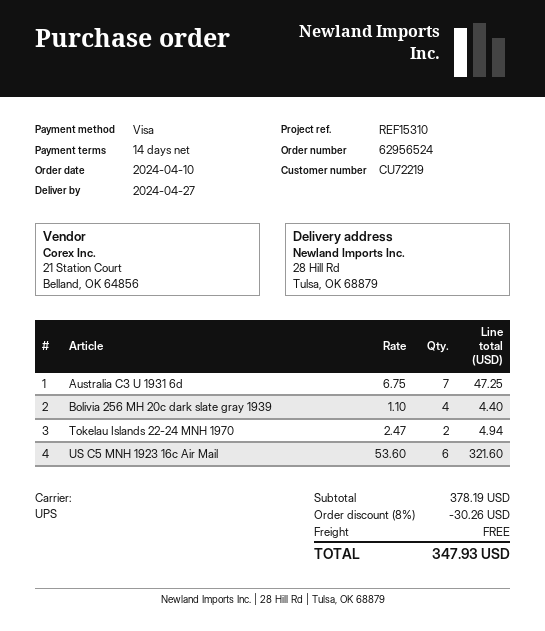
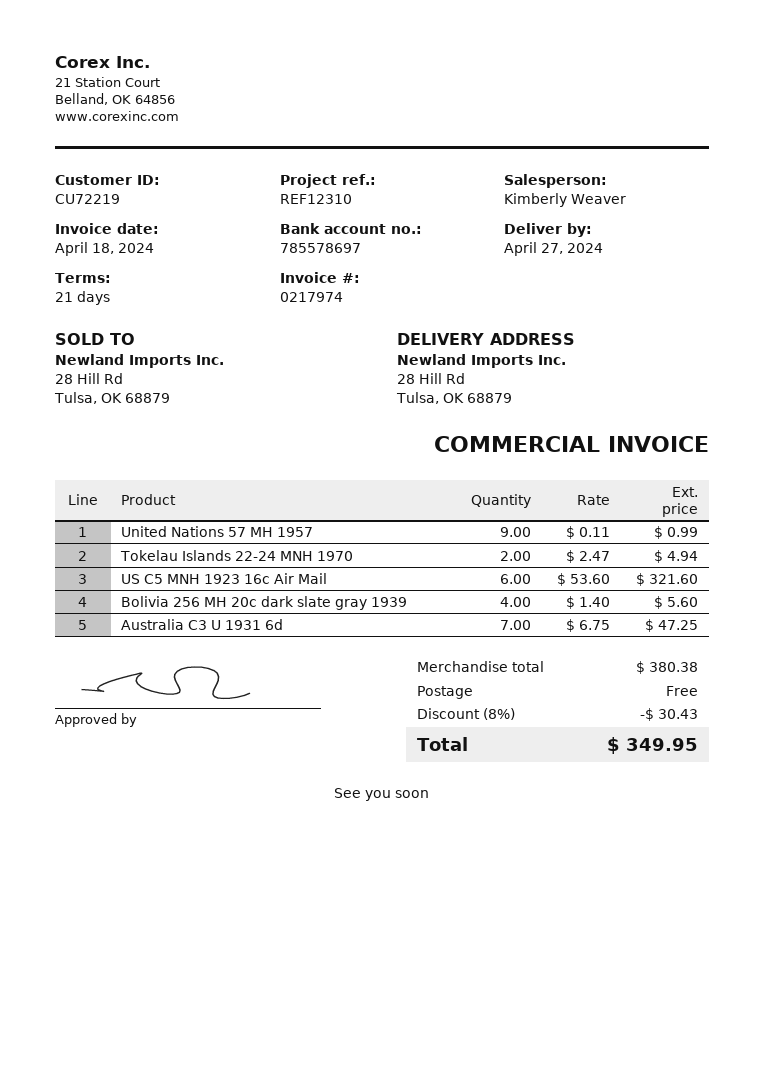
payment terms: 14 days -> 21 days
reference: REF15310 -> REF12310
Bolivia 256 MH 20c dark slate gray 1939: 4 x 1.10 = 4.40 -> 4 x 1.40 = 5.60
United Nations 57 MH 1957: none -> 9 x 0.11 = 0.99
subtotal: 378.19 -> 380.38
discount: 8% = 30.26 -> 8% = 30.43
total: 347.93 -> 349.95

